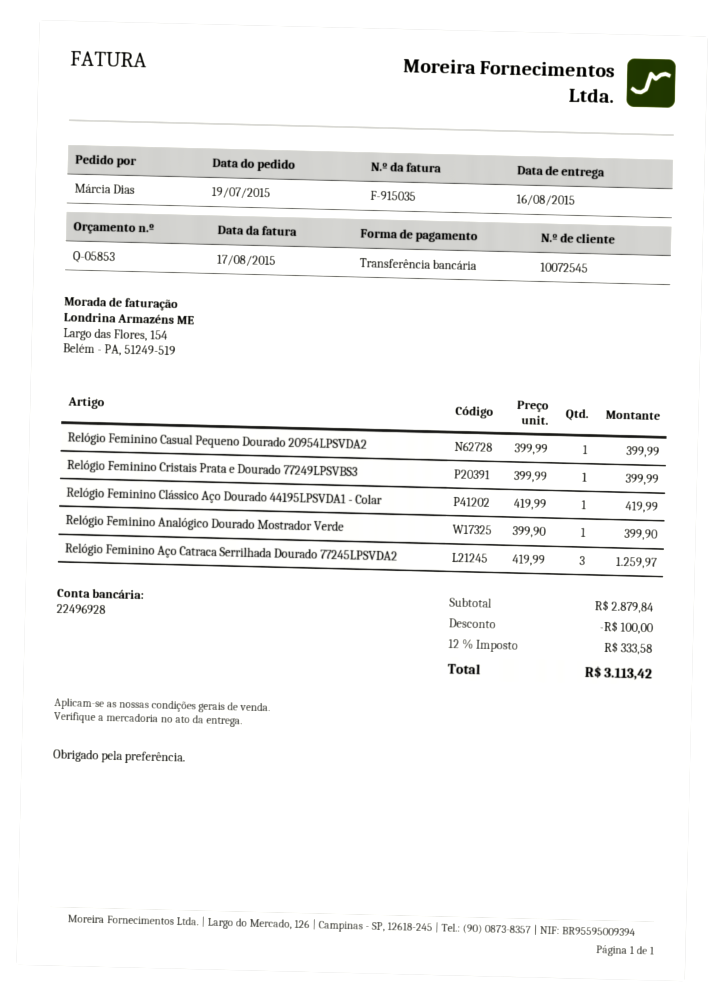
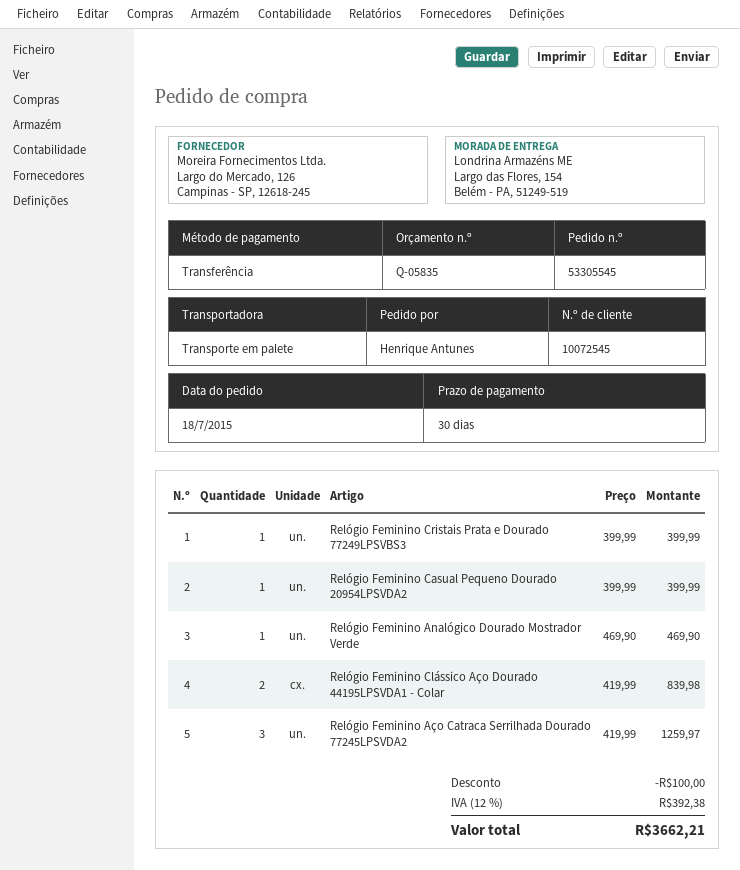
quote number: Q-05853 -> Q-05835
order date: 2015-07-19 -> 2015-07-18
ordered by: Márcia Dias -> Henrique Antunes
Relógio Feminino Clássico Aço Dourado 44195LPSVDA1 - Colar: 1 x 419.99 = 419.99 -> 2 x 419.99 = 839.98
Relógio Feminino Analógico Dourado Mostrador Verde: 1 x 399.90 = 399.90 -> 1 x 469.90 = 469.90
tax: 12% = 333.58 -> 12% = 392.38
total: 3113.42 -> 3662.21

